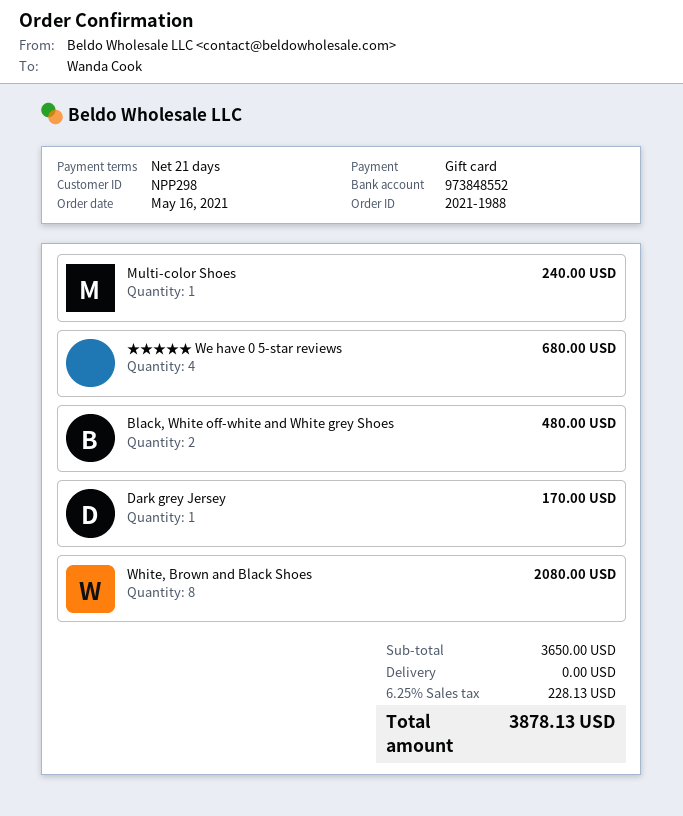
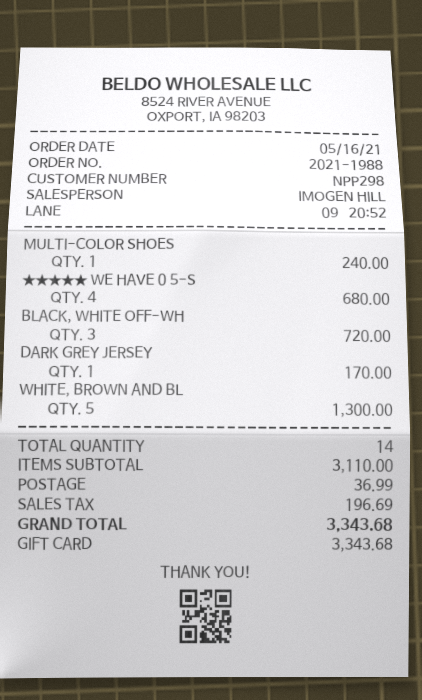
Black, White off-white and White grey Shoes: 2 for 480.00 -> 3 for 720.00
White, Brown and Black Shoes: 8 for 2080.00 -> 5 for 1300.00
subtotal: 3650.00 -> 3110.00
shipping: 0.00 -> 36.99
tax: 228.13 -> 196.69
total: 3878.13 -> 3343.68

